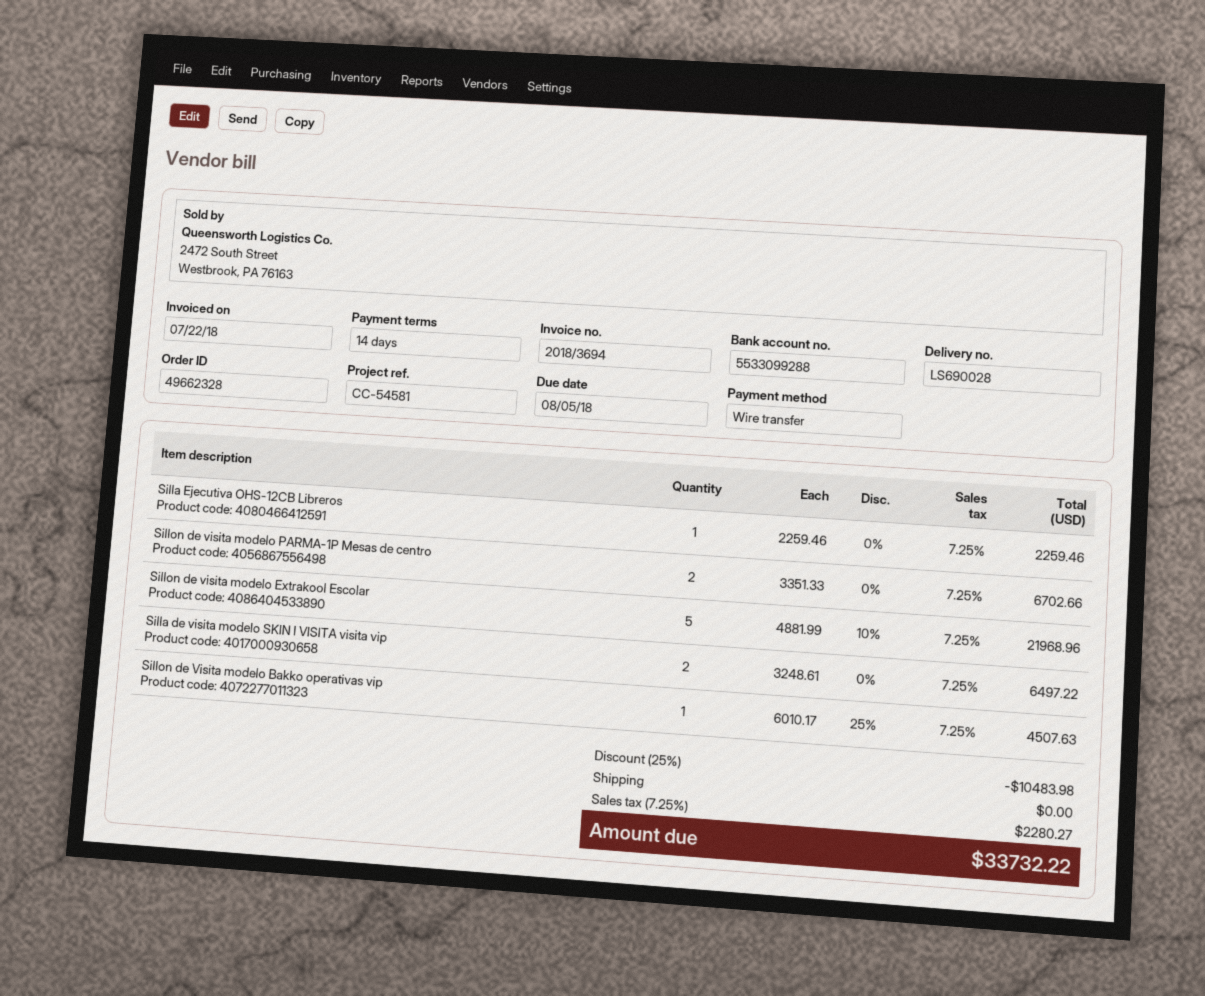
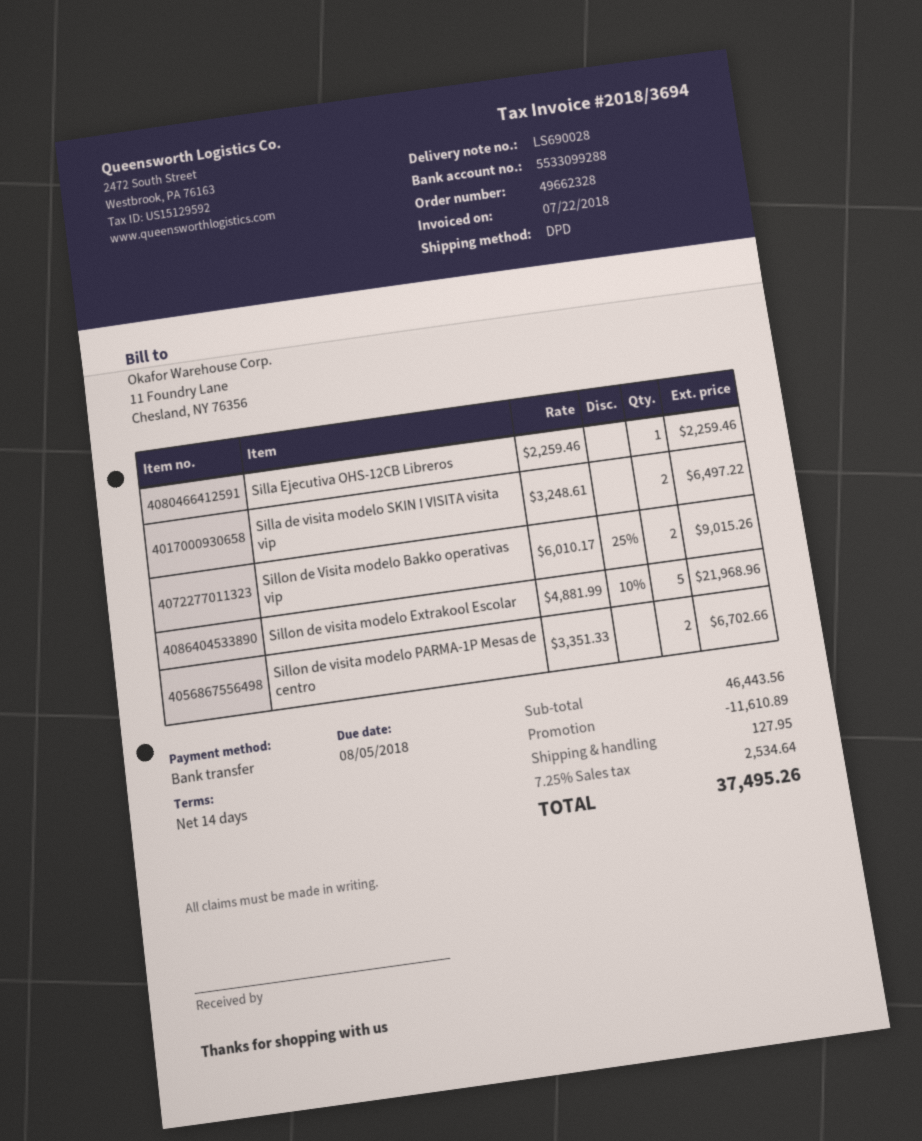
Sillon de Visita modelo Bakko operativas vip: 1 x 6010.17 - 25% = 4507.63 -> 2 x 6010.17 - 25% = 9015.26
discount: 10483.98 -> 11610.89
shipping: 0.00 -> 127.95
tax: 7.25% = 2280.27 -> 7.25% = 2534.64
total: 33732.22 -> 37495.26

